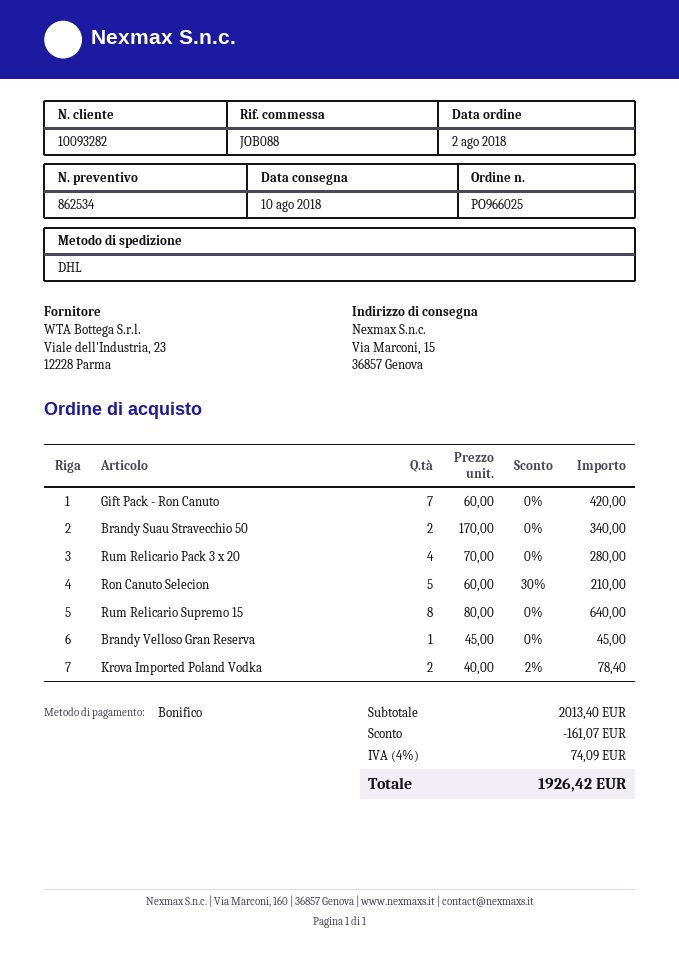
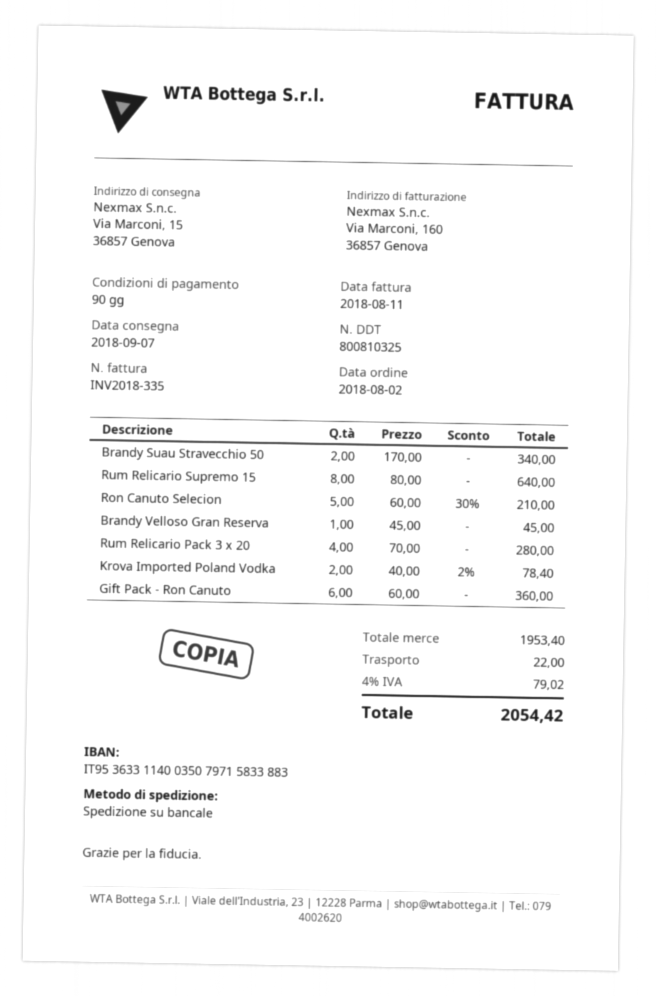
delivery date: 2018-08-10 -> 2018-09-07
shipping method: DHL -> pallet freight
Gift Pack - Ron Canuto: 7 x 60.00 = 420.00 -> 6 x 60.00 = 360.00
subtotal: 2013.40 -> 1953.40
discount: 161.07 -> none
shipping: none -> 22.00
tax: 4% = 74.09 -> 4% = 79.02
total: 1926.42 -> 2054.42

